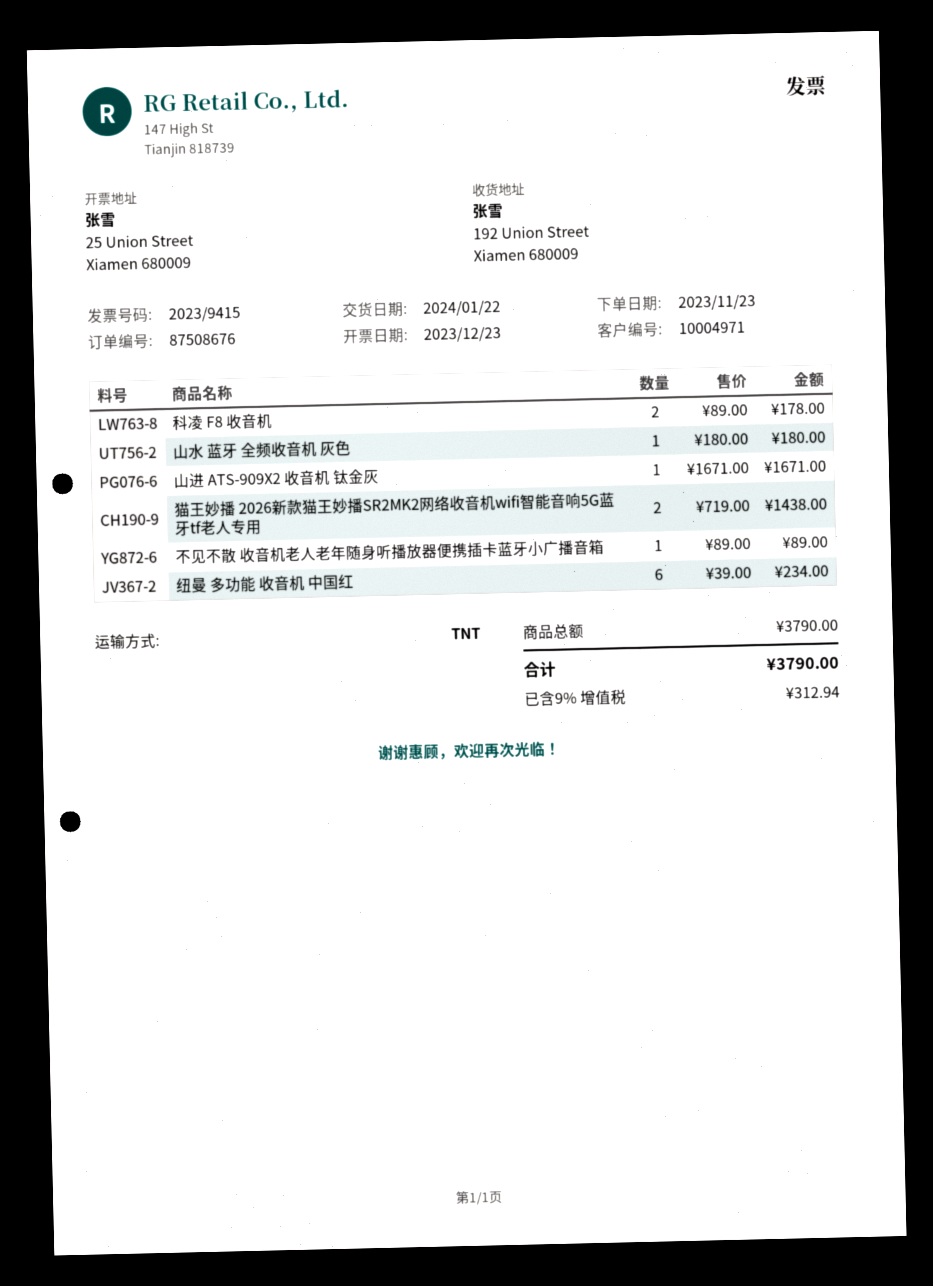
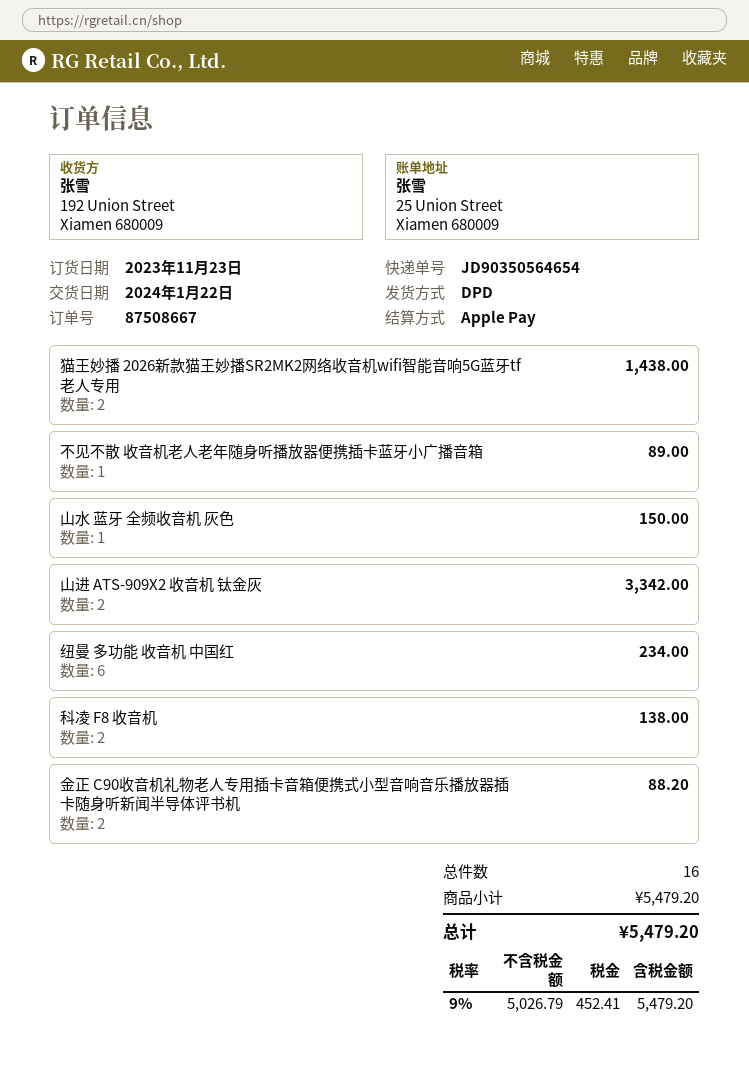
order number: 87508676 -> 87508667
shipping method: TNT -> DPD
科凌 F8 收音机: 2 for 178.00 -> 2 for 138.00
山水 蓝牙 全频收音机 灰色: 1 for 180.00 -> 1 for 150.00
山进 ATS-909X2 收音机 钛金灰: 1 for 1671.00 -> 2 for 3342.00
金正 C90收音机礼物老人专用插卡音箱便携式小型音响音乐播放器插卡随身听新闻半导体评书机: none -> 2 for 88.20
subtotal: 3790.00 -> 5479.20
tax: 9% = 312.94 -> 9% = 452.41
total: 3790.00 -> 5479.20

